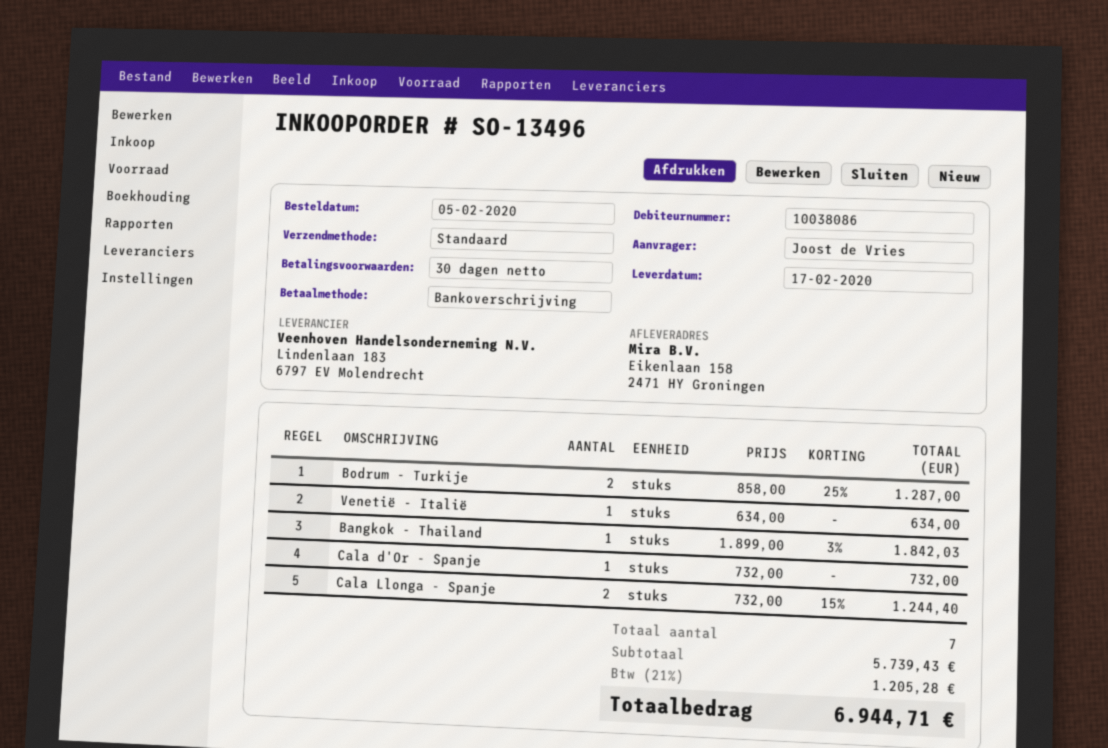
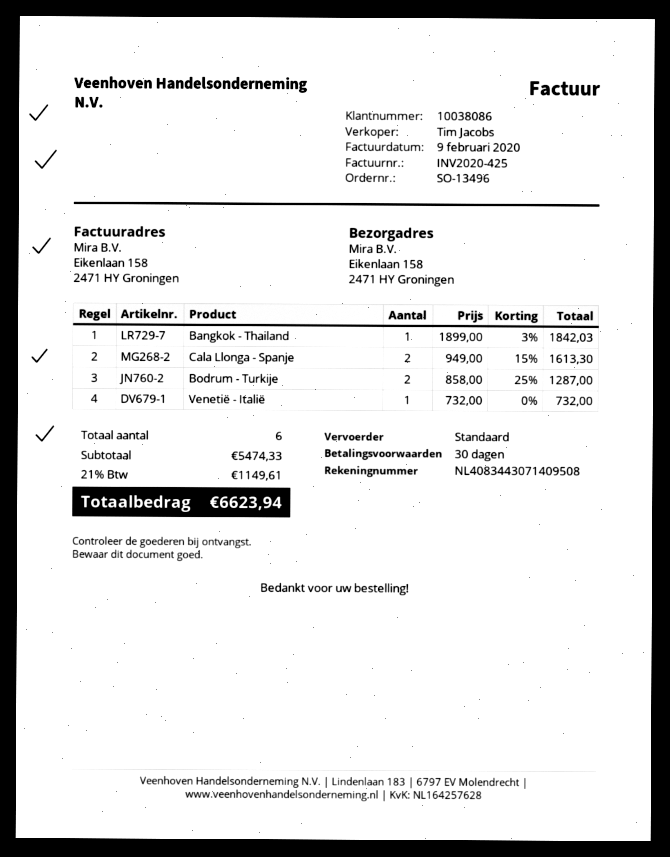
Venetië - Italië: 1 x 634.00 = 634.00 -> 1 x 732.00 = 732.00
Cala d'Or - Spanje: 1 x 732.00 = 732.00 -> none
Cala Llonga - Spanje: 2 x 732.00 - 15% = 1244.40 -> 2 x 949.00 - 15% = 1613.30
total quantity: 7 -> 6
subtotal: 5739.43 -> 5474.33
tax: 21% = 1205.28 -> 21% = 1149.61
total: 6944.71 -> 6623.94

